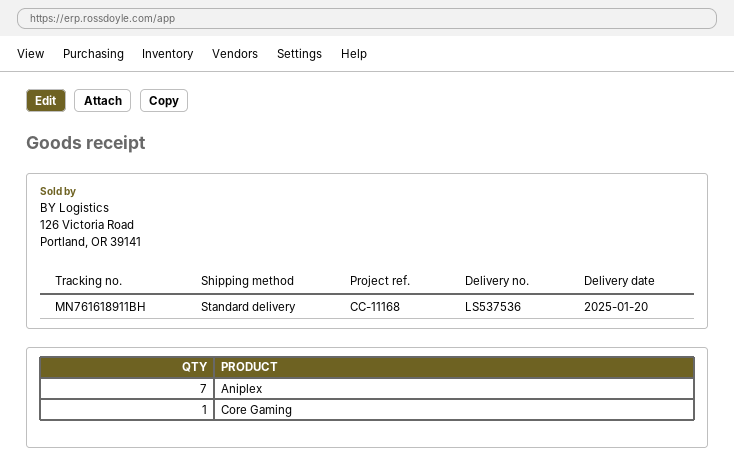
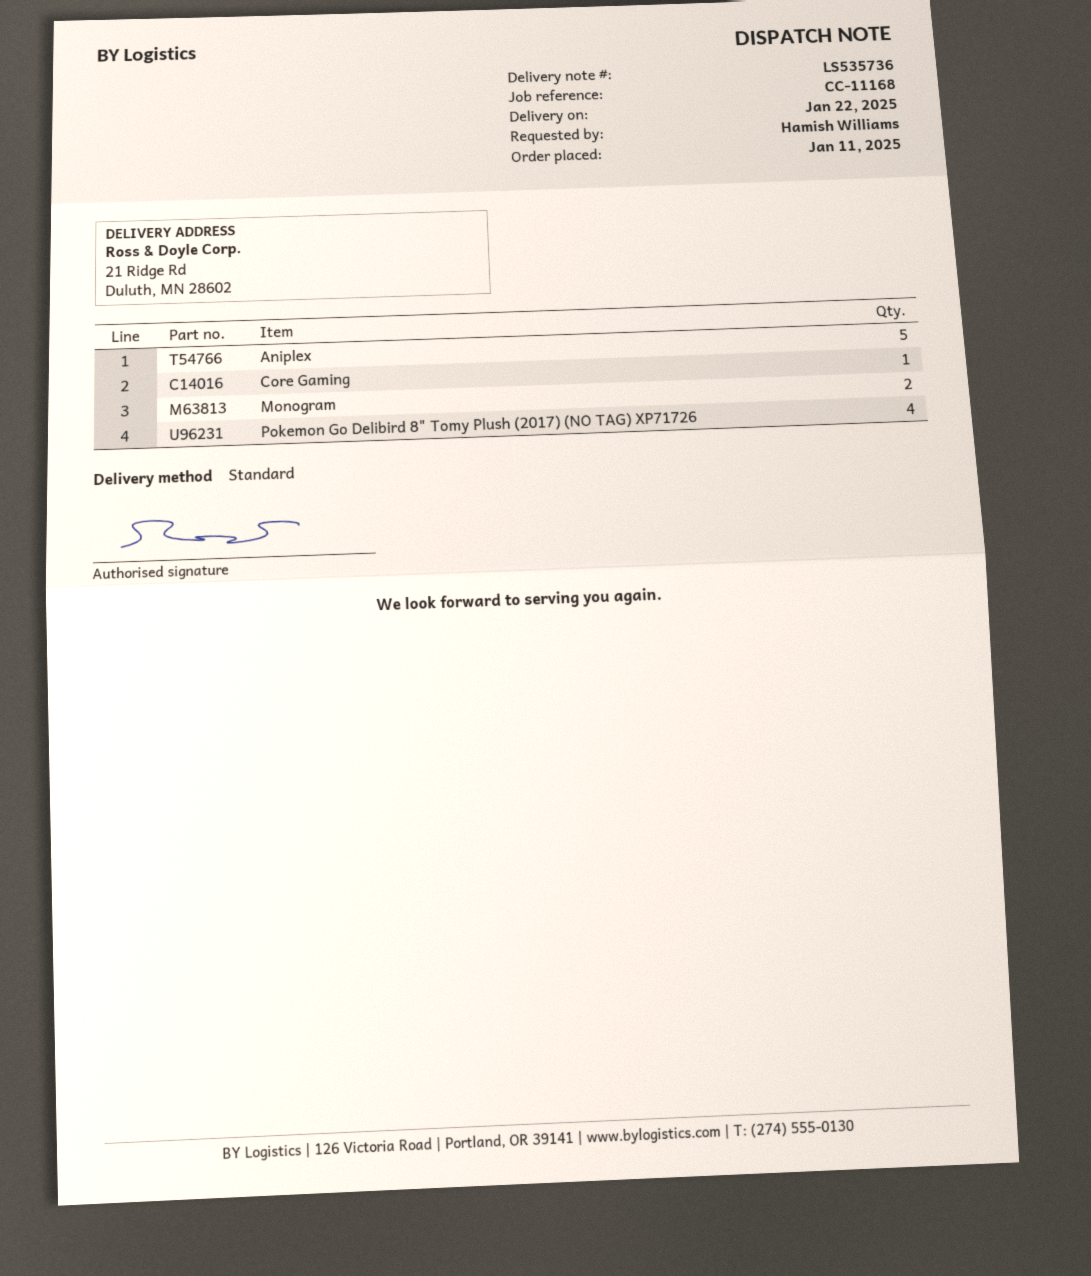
delivery note number: LS537536 -> LS535736
delivery date: 2025-01-20 -> 2025-01-22
Aniplex: 7 -> 5
Monogram: none -> 2
Pokemon Go Delibird 8" Tomy Plush (2017) (NO TAG) XP71726: none -> 4

